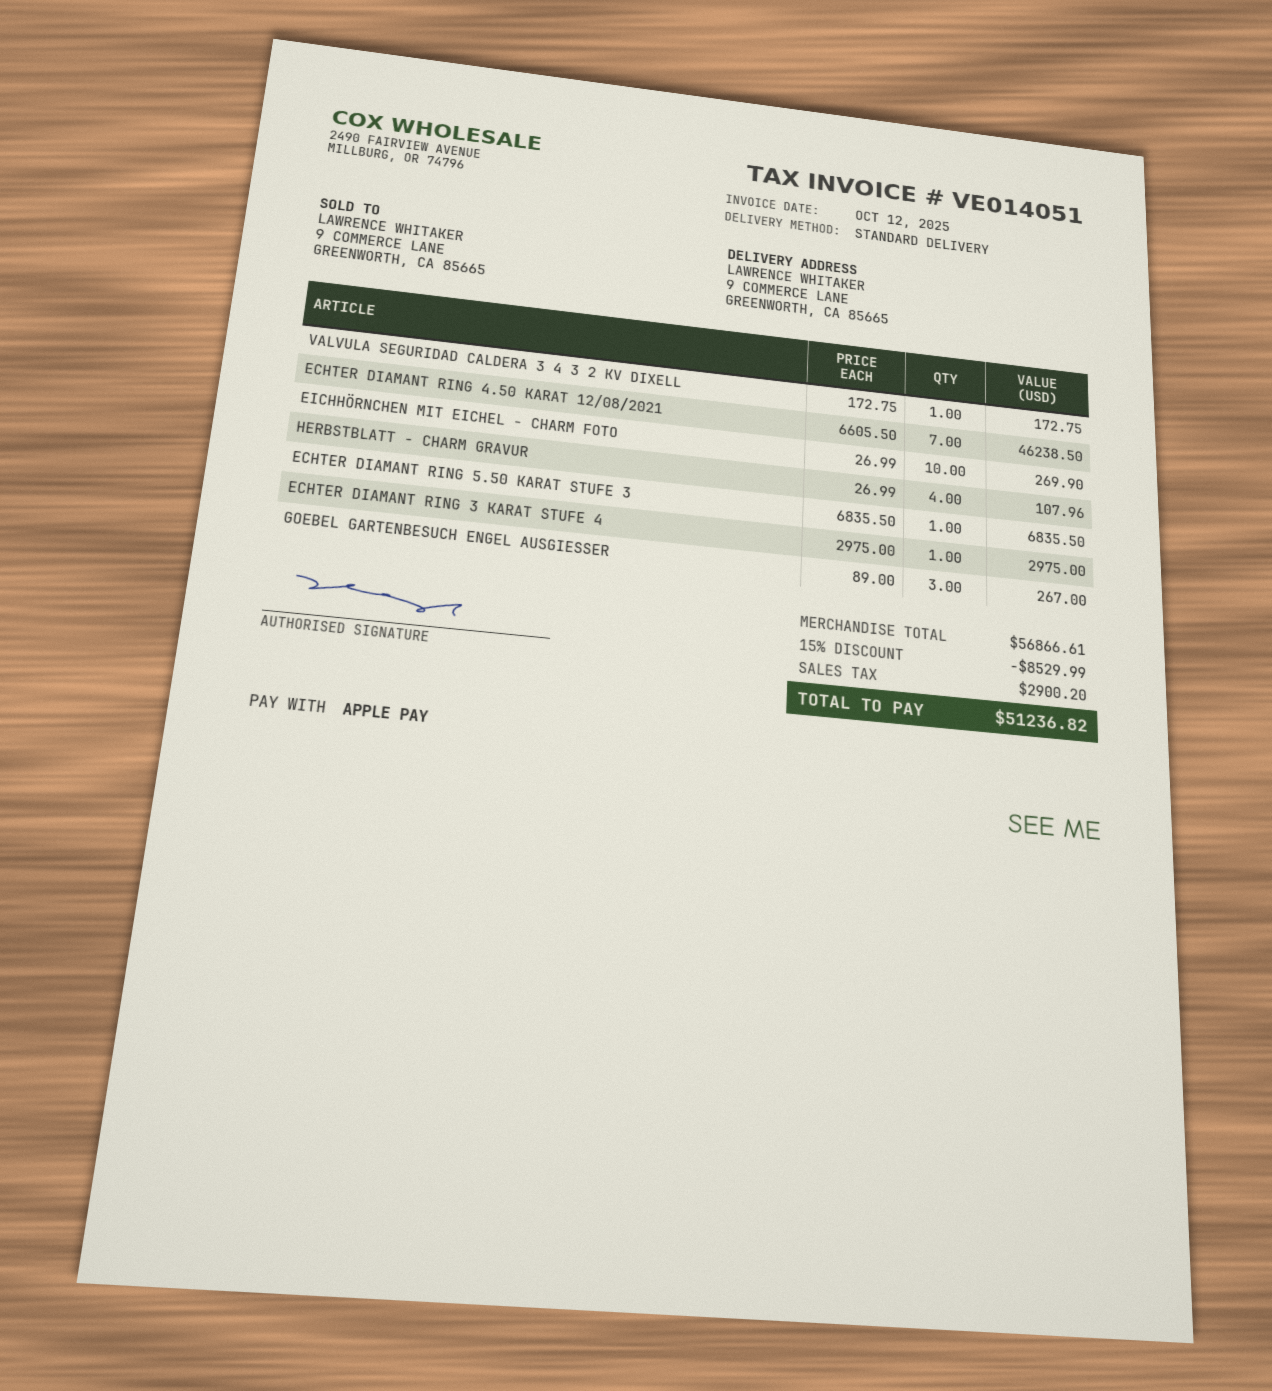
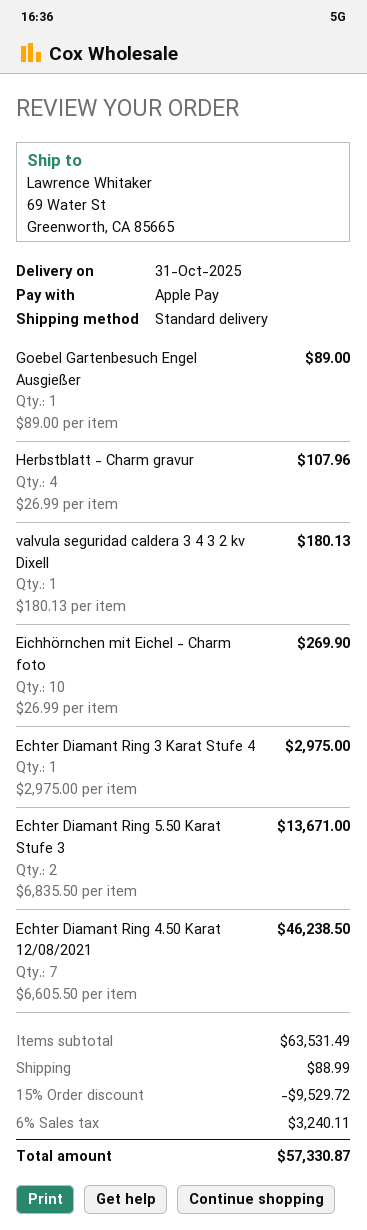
ship to: 9 COMMERCE LANE, GREENWORTH, CA 85665 -> 69 Water St, Greenworth, CA 85665
VALVULA SEGURIDAD CALDERA 3 4 3 2 KV DIXELL: 1 x 172.75 = 172.75 -> 1 x 180.13 = 180.13
ECHTER DIAMANT RING 5.50 KARAT STUFE 3: 1 x 6835.50 = 6835.50 -> 2 x 6835.50 = 13671.00
GOEBEL GARTENBESUCH ENGEL AUSGIESSER: 3 x 89.00 = 267.00 -> 1 x 89.00 = 89.00
subtotal: 56866.61 -> 63531.49
discount: 15% = 8529.99 -> 15% = 9529.72
shipping: none -> 88.99
tax: 2900.20 -> 3240.11
total: 51236.82 -> 57330.87

